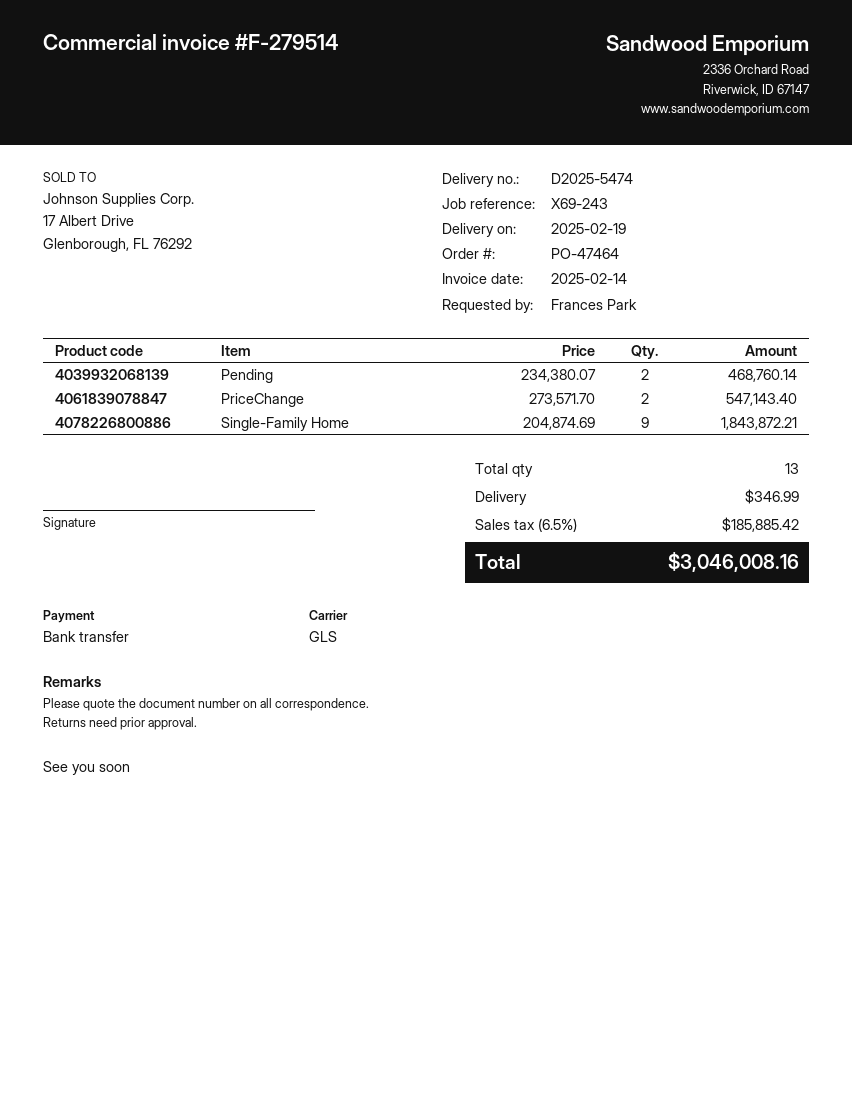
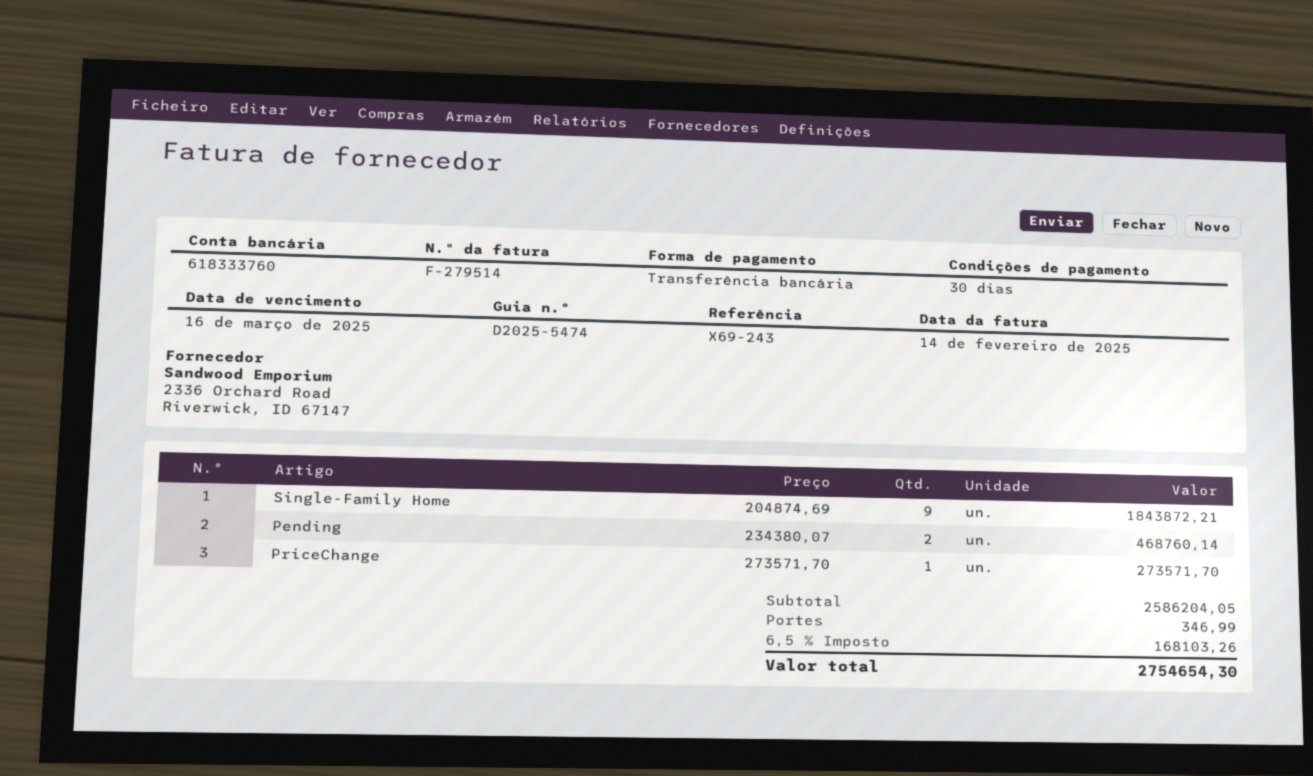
PriceChange: 2 x 273571.70 = 547143.40 -> 1 x 273571.70 = 273571.70
tax: 6.5% = 185885.42 -> 6.5% = 168103.26
total: 3046008.16 -> 2754654.30

